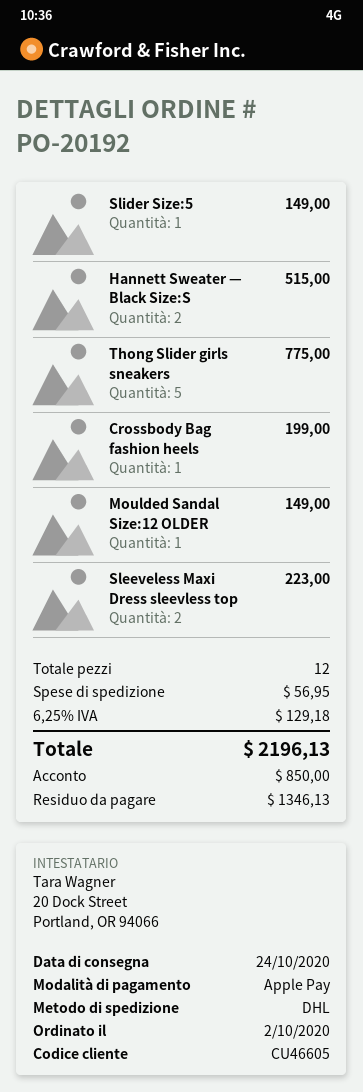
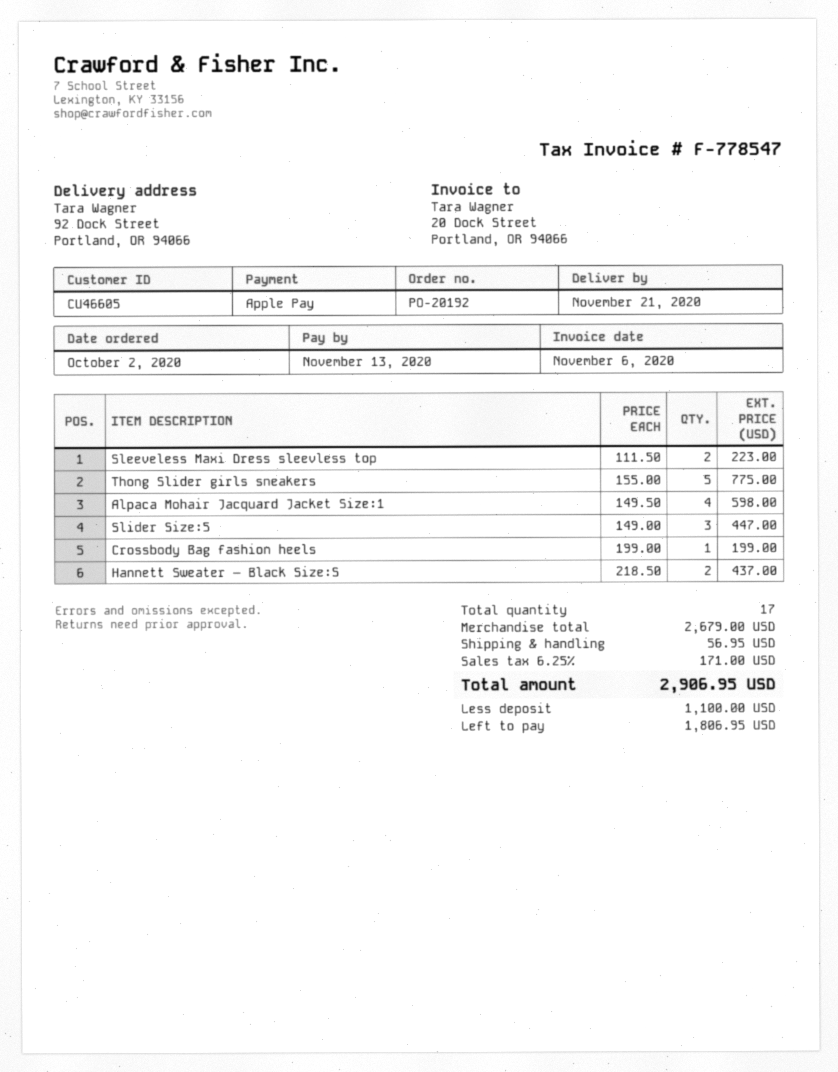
delivery date: 2020-10-24 -> 2020-11-21
Slider Size:5: 1 for 149.00 -> 3 for 447.00
Hannett Sweater — Black Size:S: 2 for 515.00 -> 2 for 437.00
Moulded Sandal Size:12 OLDER: 1 for 149.00 -> none
Alpaca Mohair Jacquard Jacket Size:1: none -> 4 for 598.00
total quantity: 12 -> 17
tax: 6.25% = 129.18 -> 6.25% = 171.00
total: 2196.13 -> 2906.95
deposit: 850.00 -> 1100.00
balance: 1346.13 -> 1806.95

